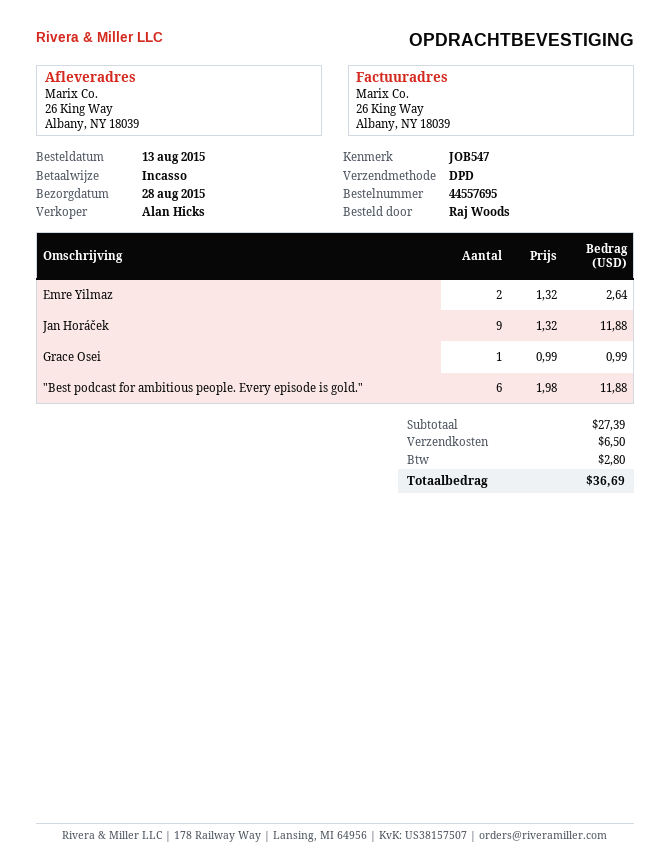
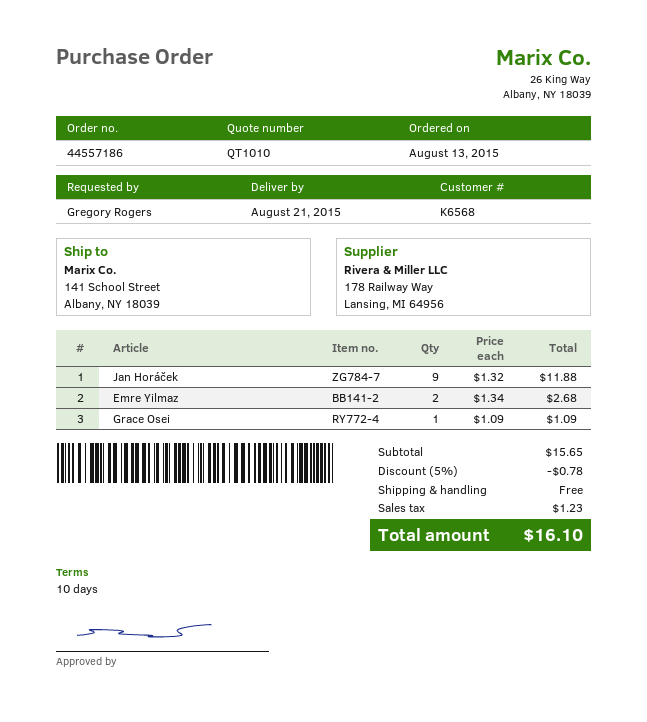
order number: 44557695 -> 44557186
delivery date: 2015-08-28 -> 2015-08-21
ordered by: Raj Woods -> Gregory Rogers
ship to: 26 King Way, Albany, NY 18039 -> 141 School Street, Albany, NY 18039
Emre Yilmaz: 2 x 1.32 = 2.64 -> 2 x 1.34 = 2.68
Grace Osei: 1 x 0.99 = 0.99 -> 1 x 1.09 = 1.09
"Best podcast for ambitious people. Every episode is gold.": 6 x 1.98 = 11.88 -> none
subtotal: 27.39 -> 15.65
discount: none -> 5% = 0.78
shipping: 6.50 -> 0.00
tax: 2.80 -> 1.23
total: 36.69 -> 16.10

